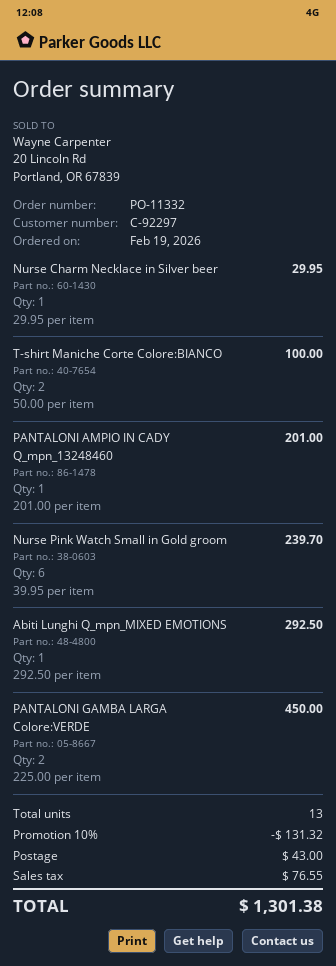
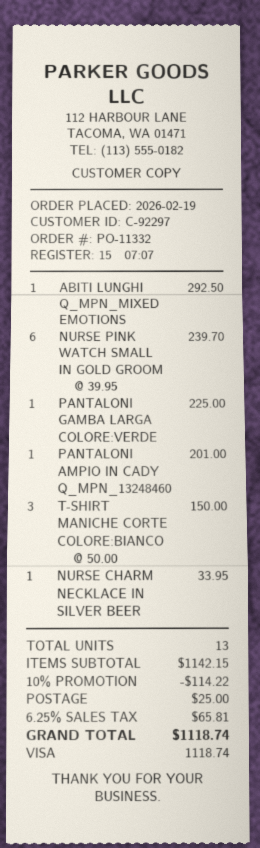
Nurse Charm Necklace in Silver beer: 1 x 29.95 = 29.95 -> 1 x 33.95 = 33.95
T-shirt Maniche Corte Colore:BIANCO: 2 x 50.00 = 100.00 -> 3 x 50.00 = 150.00
PANTALONI GAMBA LARGA Colore:VERDE: 2 x 225.00 = 450.00 -> 1 x 225.00 = 225.00
discount: 10% = 131.32 -> 10% = 114.22
shipping: 43.00 -> 25.00
tax: 76.55 -> 65.81
total: 1301.38 -> 1118.74

